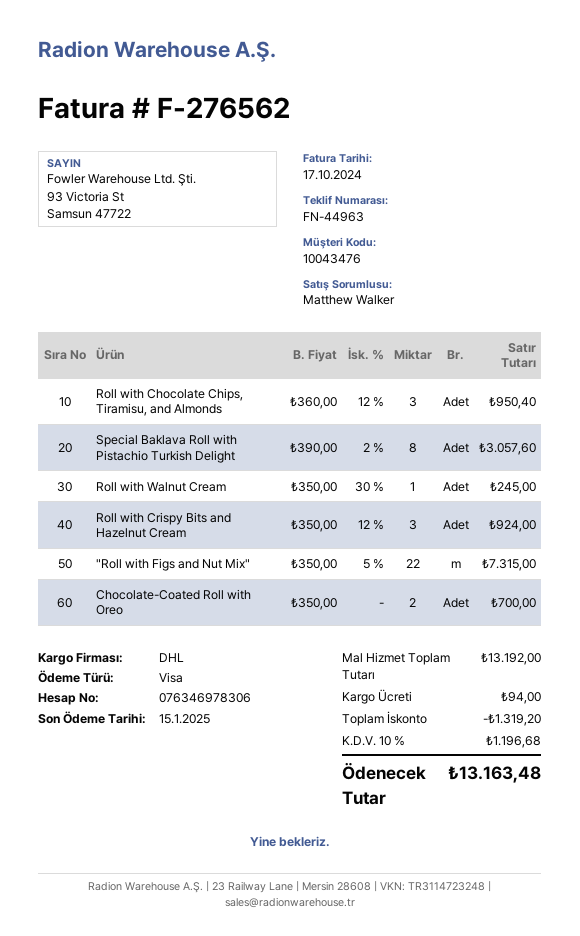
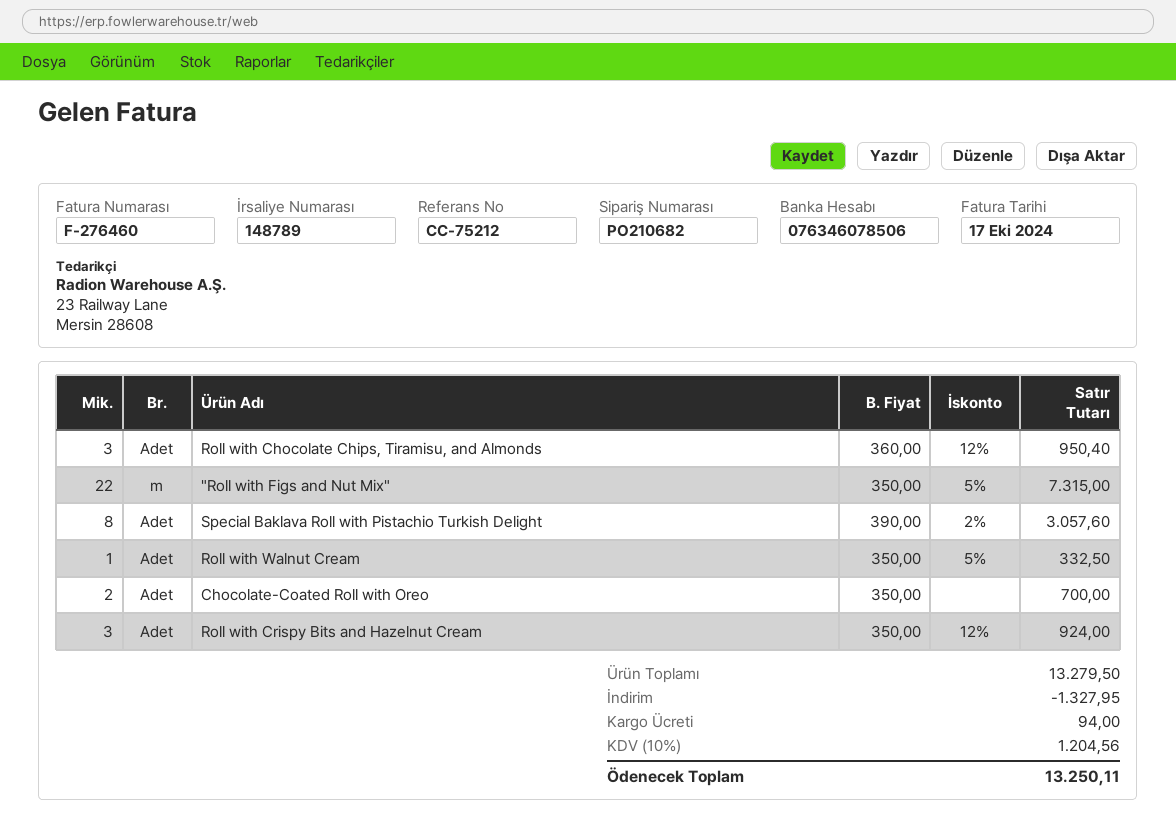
invoice number: F-276562 -> F-276460
bank account: 076346978306 -> 076346078506
Roll with Walnut Cream: 1 x 350.00 - 30% = 245.00 -> 1 x 350.00 - 5% = 332.50
subtotal: 13192.00 -> 13279.50
discount: 1319.20 -> 1327.95
tax: 10% = 1196.68 -> 10% = 1204.56
total: 13163.48 -> 13250.11

